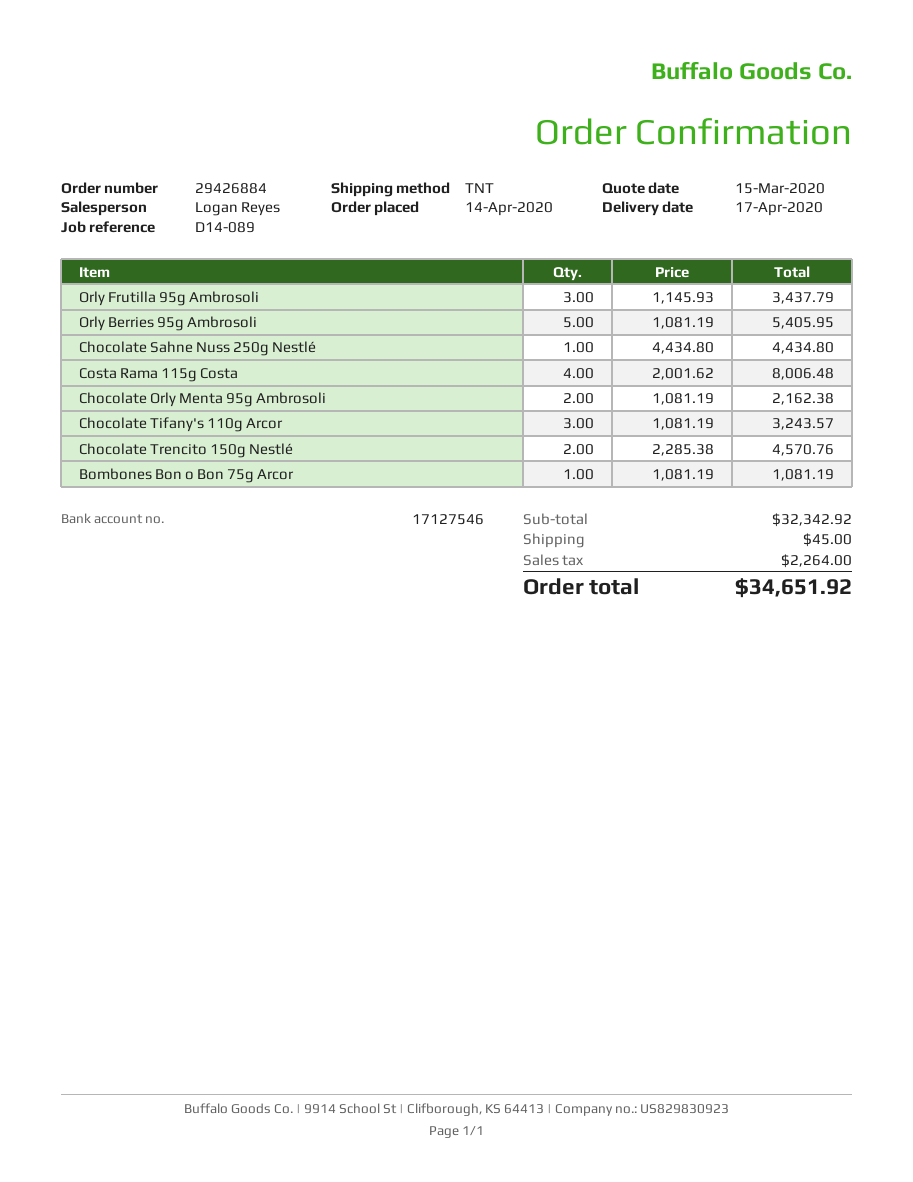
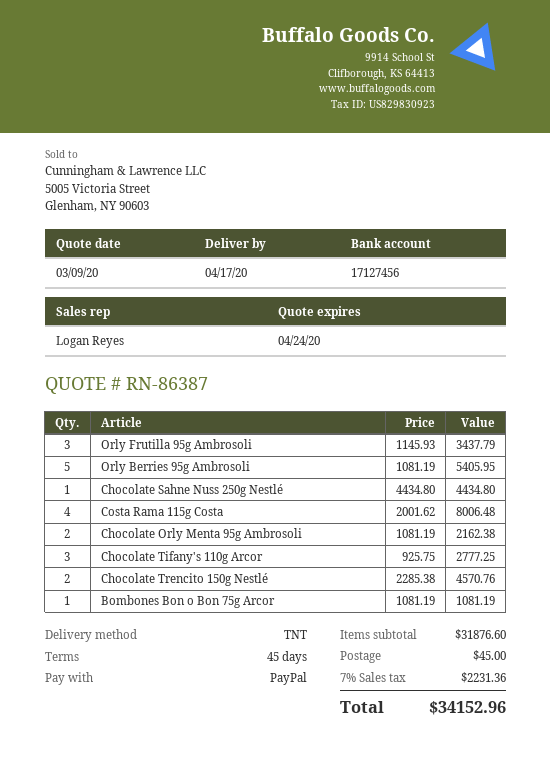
quote date: 2020-03-15 -> 2020-03-09
bank account: 17127546 -> 17127456
Chocolate Tifany's 110g Arcor: 3 x 1081.19 = 3243.57 -> 3 x 925.75 = 2777.25
subtotal: 32342.92 -> 31876.60
tax: 2264.00 -> 2231.36
total: 34651.92 -> 34152.96

